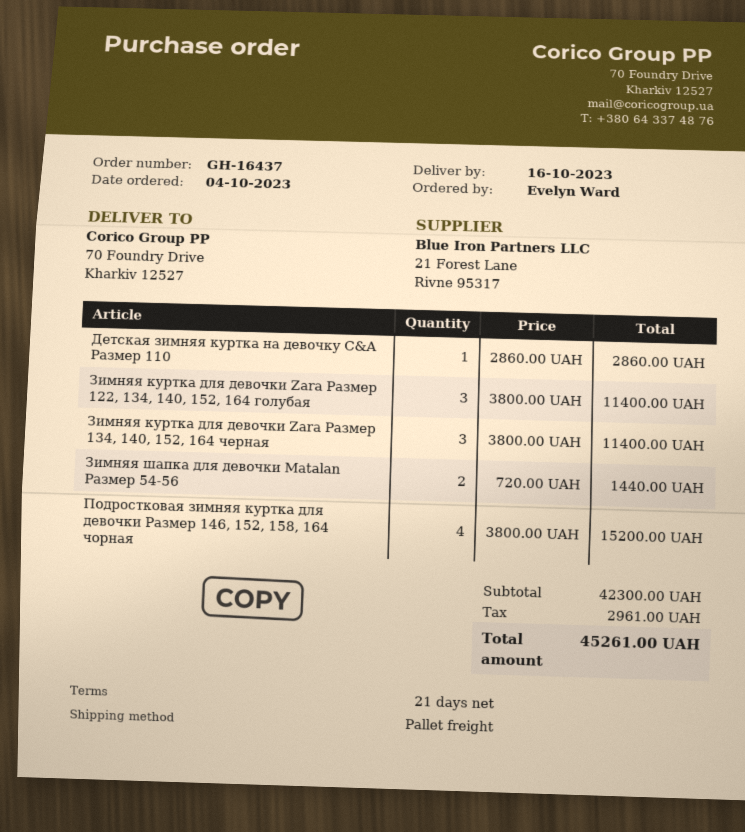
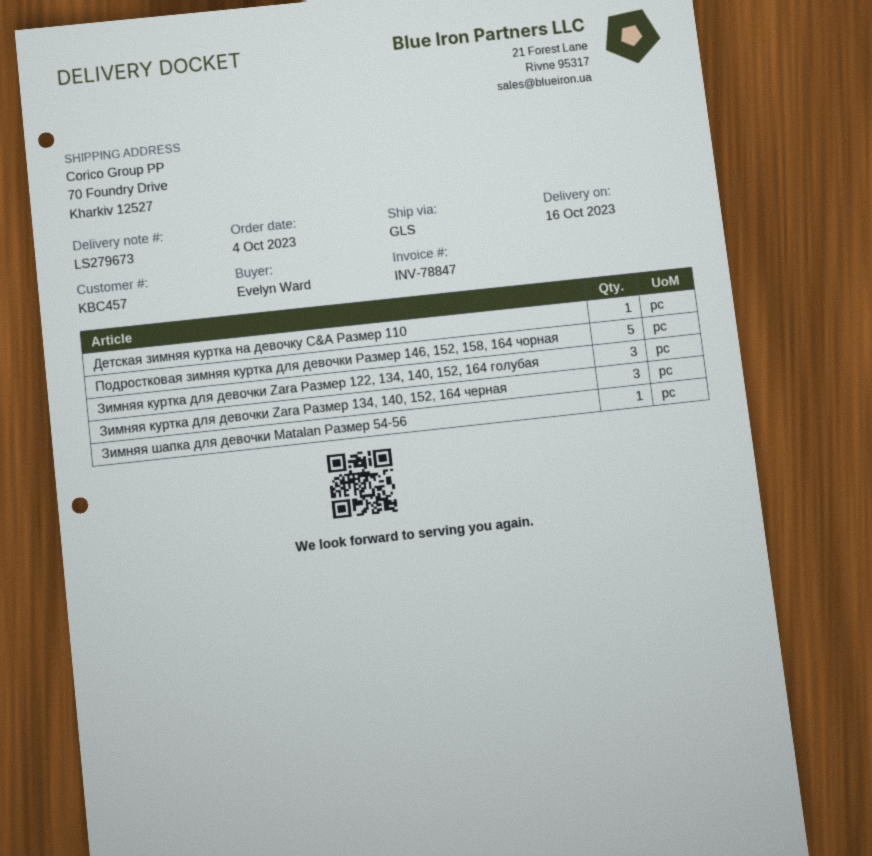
shipping method: pallet freight -> GLS
Зимняя шапка для девочки Matalan Размер 54-56: 2 -> 1
Подростковая зимняя куртка для девочки Размер 146, 152, 158, 164 чорная: 4 -> 5

